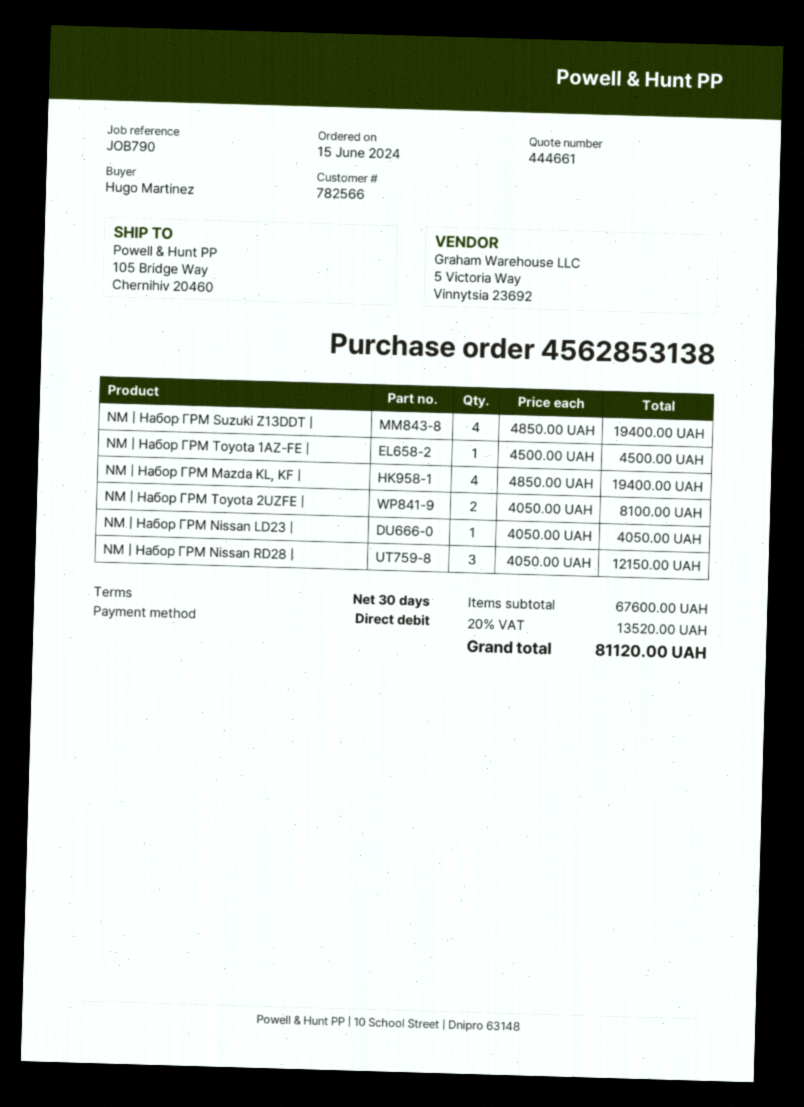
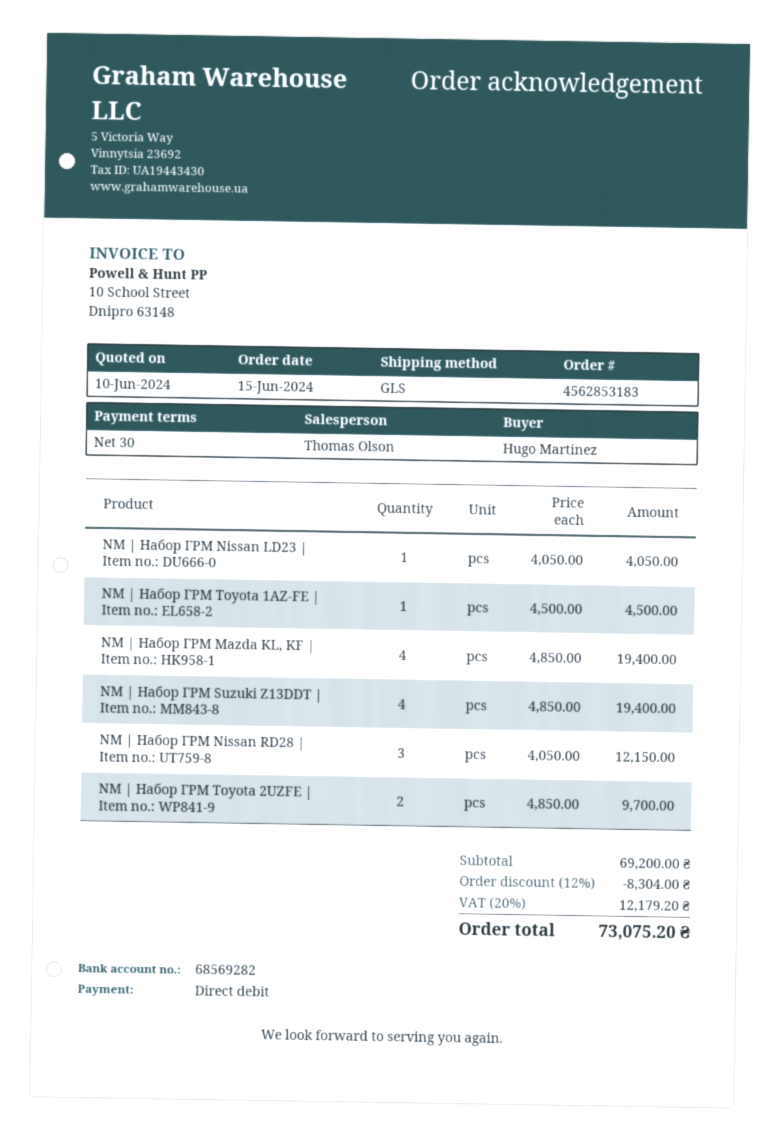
order number: 4562853138 -> 4562853183
NM | Набор ГРМ Toyota 2UZFE |: 2 x 4050.00 = 8100.00 -> 2 x 4850.00 = 9700.00
subtotal: 67600.00 -> 69200.00
discount: none -> 12% = 8304.00
tax: 20% = 13520.00 -> 20% = 12179.20
total: 81120.00 -> 73075.20

